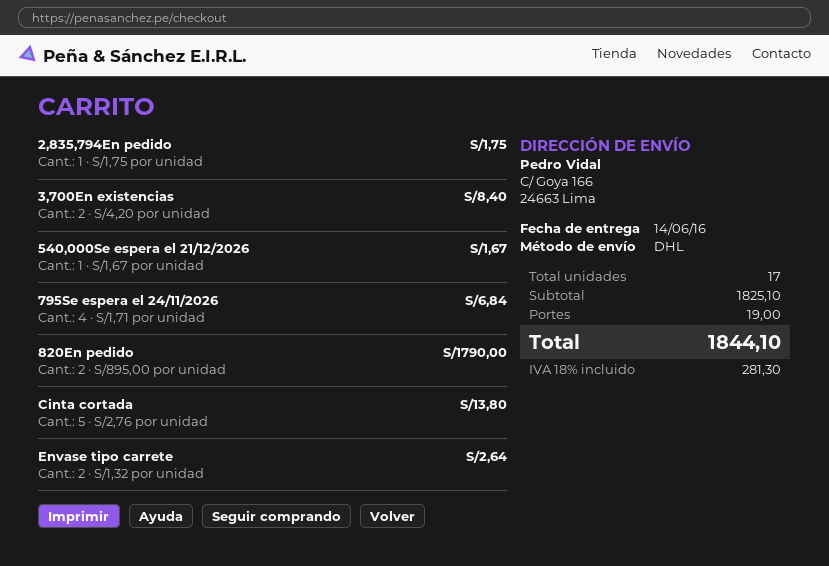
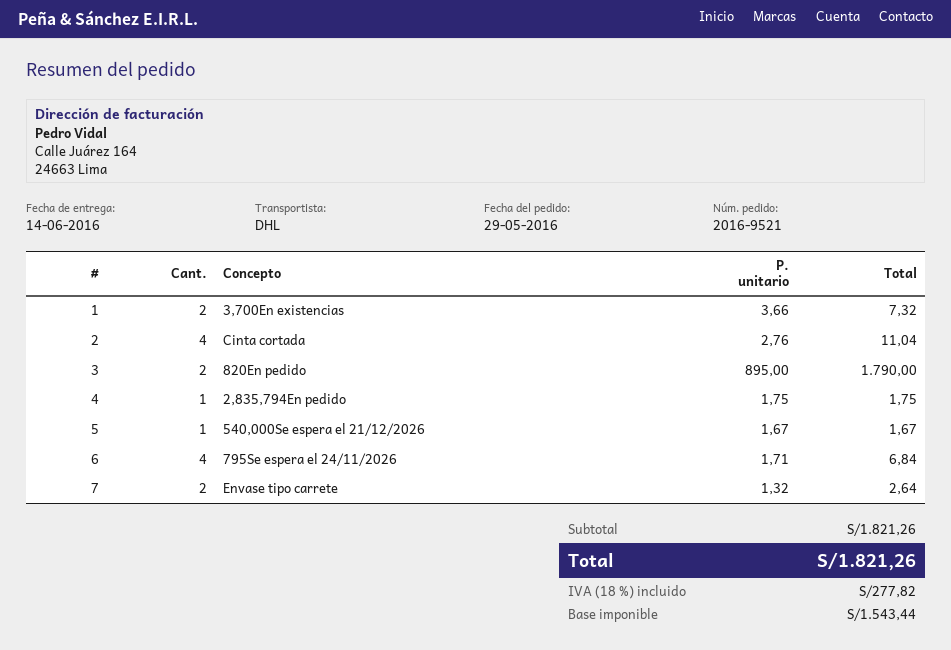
3,700En existencias: 2 x 4.20 = 8.40 -> 2 x 3.66 = 7.32
Cinta cortada: 5 x 2.76 = 13.80 -> 4 x 2.76 = 11.04
subtotal: 1825.10 -> 1821.26
shipping: 19.00 -> none
tax: 18% = 281.30 -> 18% = 277.82
total: 1844.10 -> 1821.26

